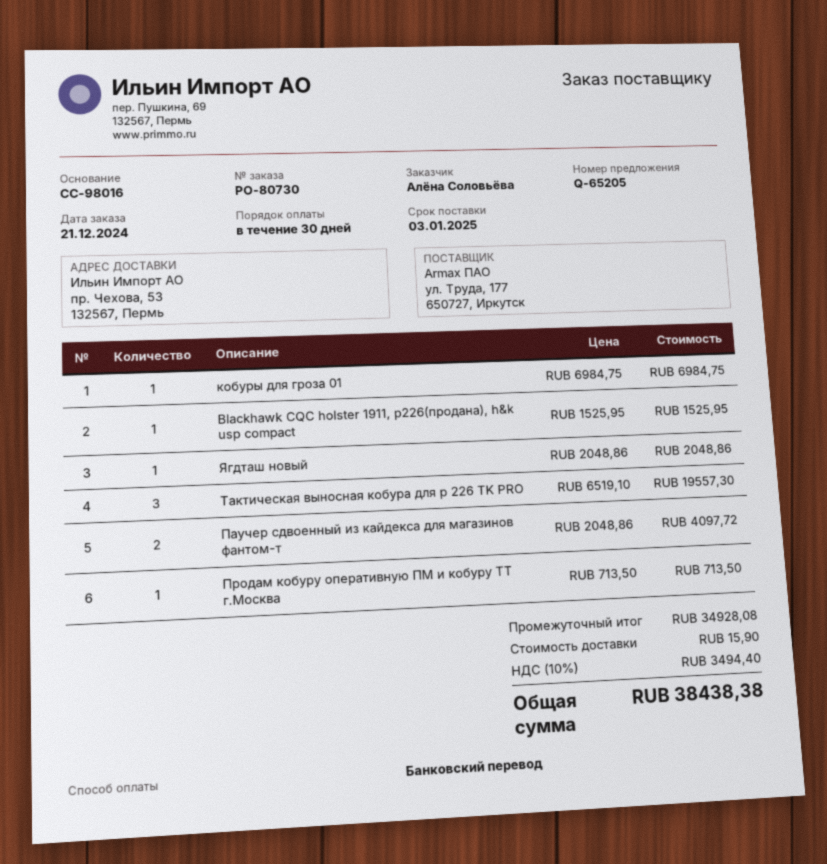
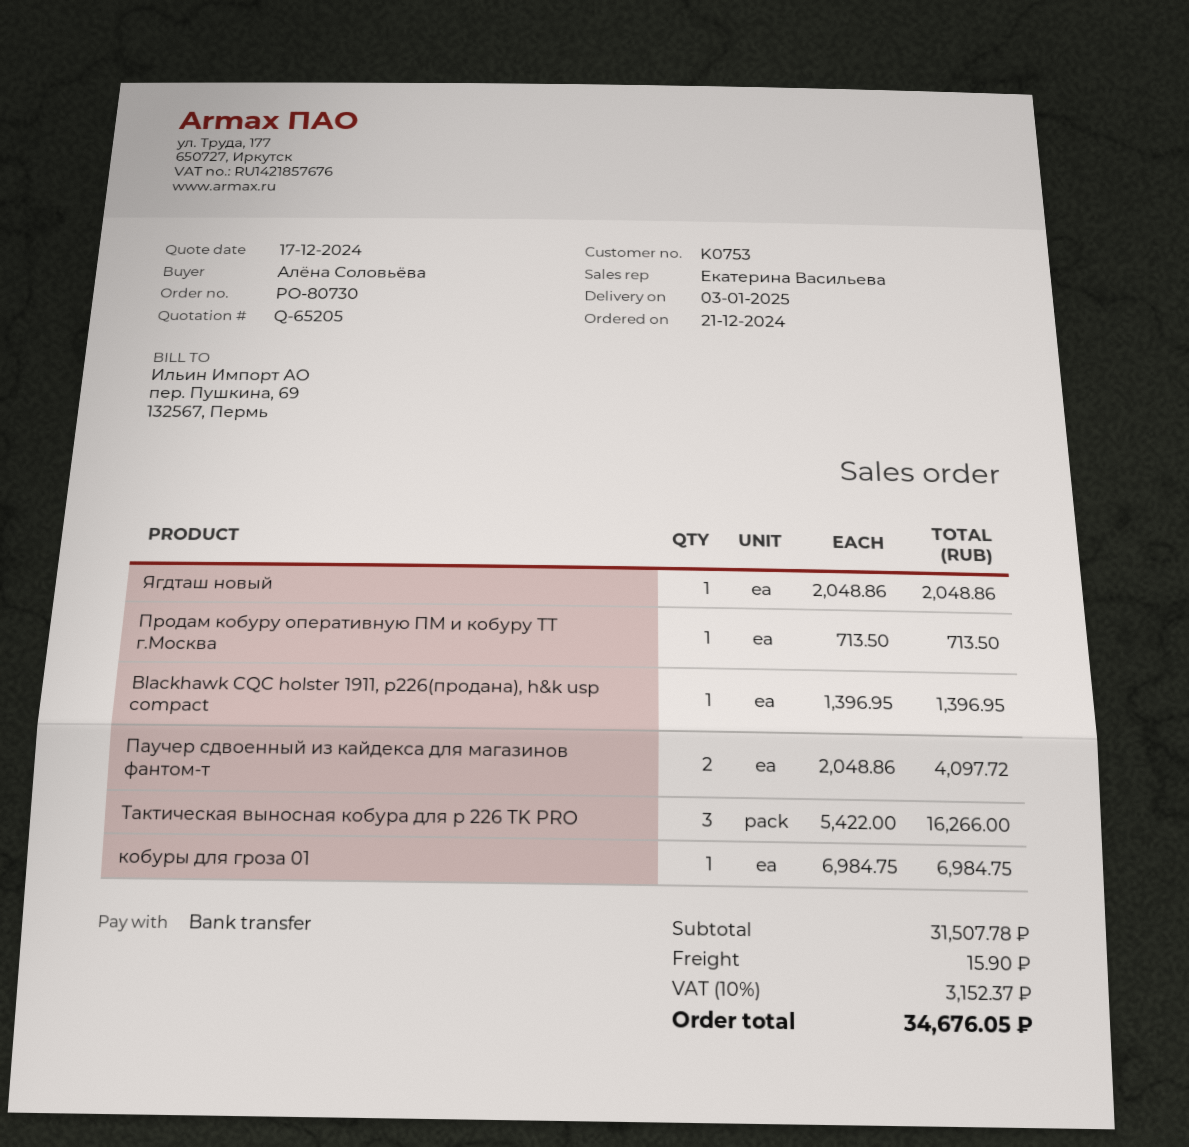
Blackhawk CQC holster 1911, p226(продана), h&k usp compact: 1 x 1525.95 = 1525.95 -> 1 x 1396.95 = 1396.95
Тактическая выносная кобура для p 226 TK PRO: 3 x 6519.10 = 19557.30 -> 3 x 5422.00 = 16266.00
subtotal: 34928.08 -> 31507.78
tax: 10% = 3494.40 -> 10% = 3152.37
total: 38438.38 -> 34676.05

